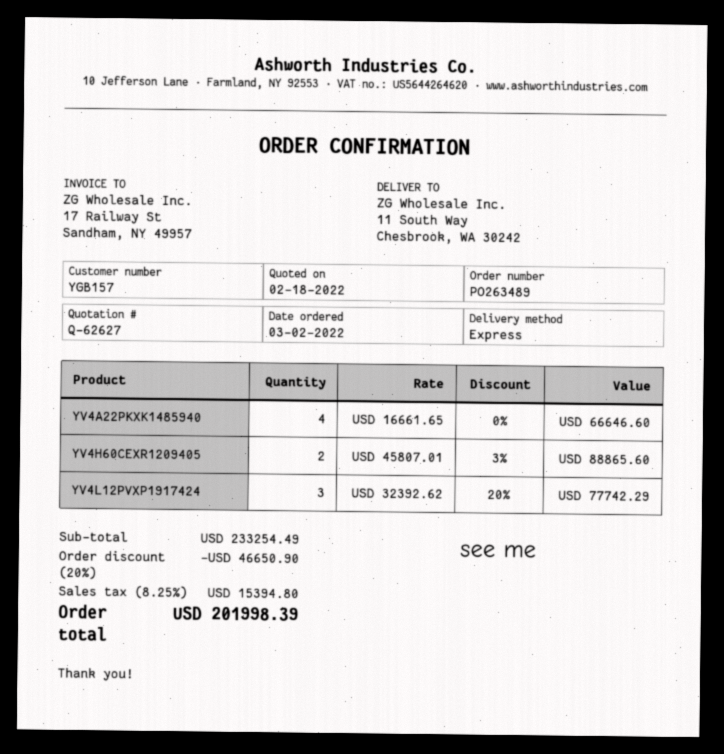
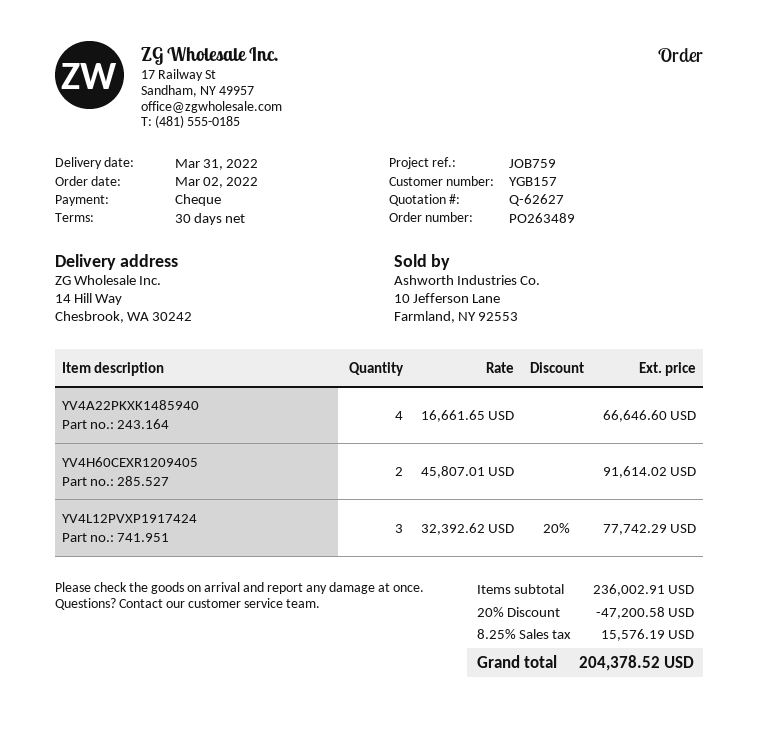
ship to: 11 South Way, Chesbrook, WA 30242 -> 14 Hill Way, Chesbrook, WA 30242
YV4H60CEXR1209405: 2 x 45807.01 - 3% = 88865.60 -> 2 x 45807.01 = 91614.02
subtotal: 233254.49 -> 236002.91
discount: 20% = 46650.90 -> 20% = 47200.58
tax: 8.25% = 15394.80 -> 8.25% = 15576.19
total: 201998.39 -> 204378.52

